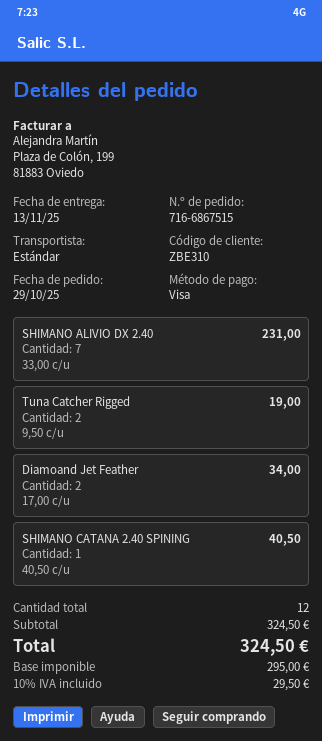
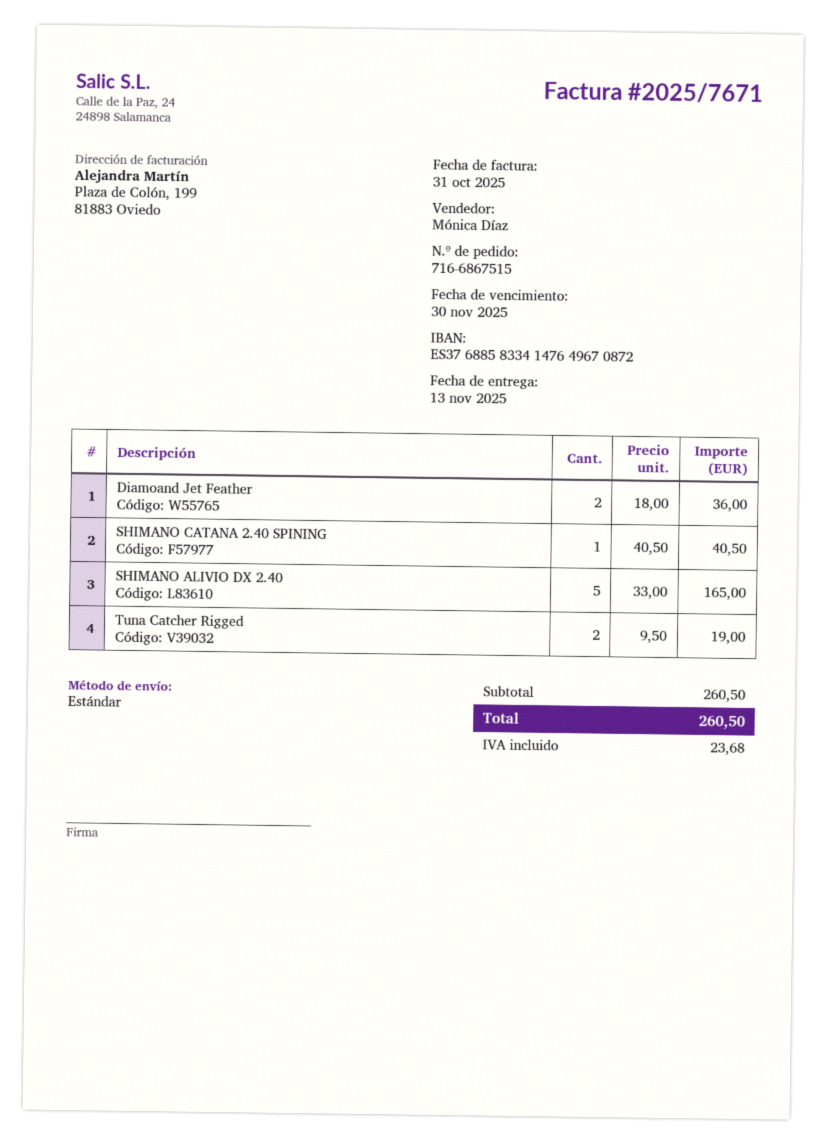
SHIMANO ALIVIO DX 2.40: 7 x 33.00 = 231.00 -> 5 x 33.00 = 165.00
Diamoand Jet Feather: 2 x 17.00 = 34.00 -> 2 x 18.00 = 36.00
subtotal: 324.50 -> 260.50
tax: 29.50 -> 23.68
total: 324.50 -> 260.50

